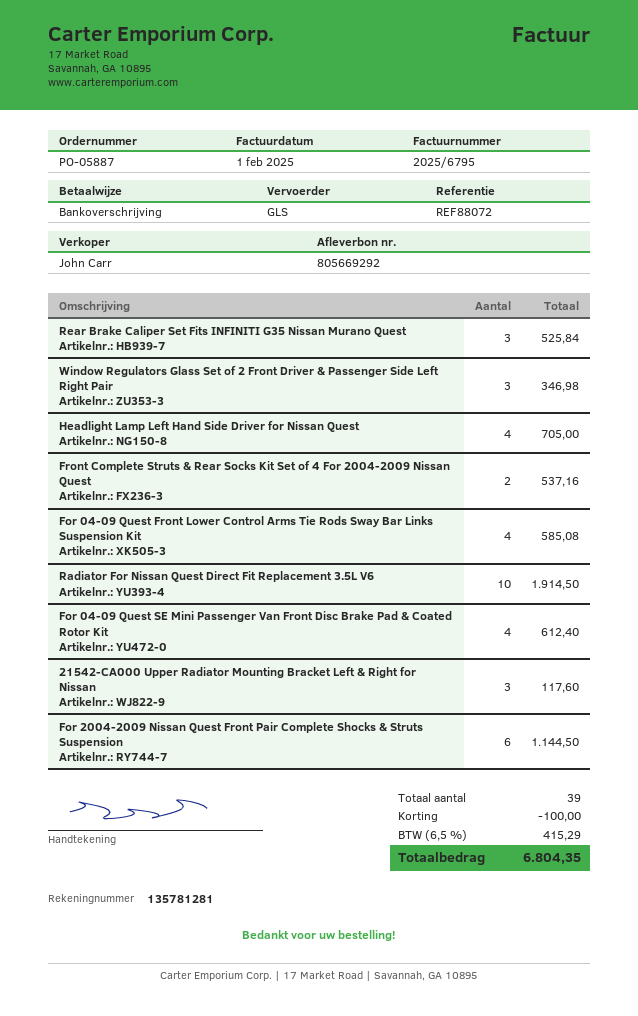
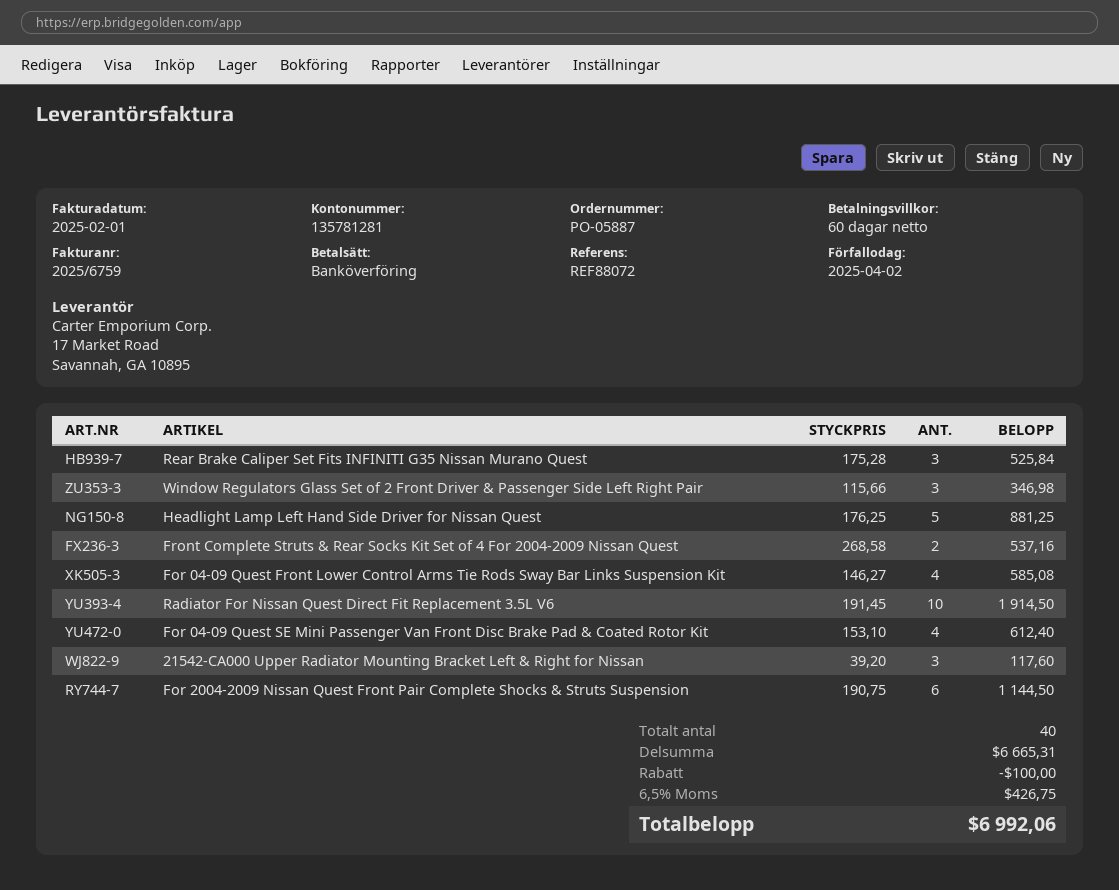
invoice number: 2025/6795 -> 2025/6759
Headlight Lamp Left Hand Side Driver for Nissan Quest: 4 for 705.00 -> 5 for 881.25
total quantity: 39 -> 40
tax: 6.5% = 415.29 -> 6.5% = 426.75
total: 6804.35 -> 6992.06

